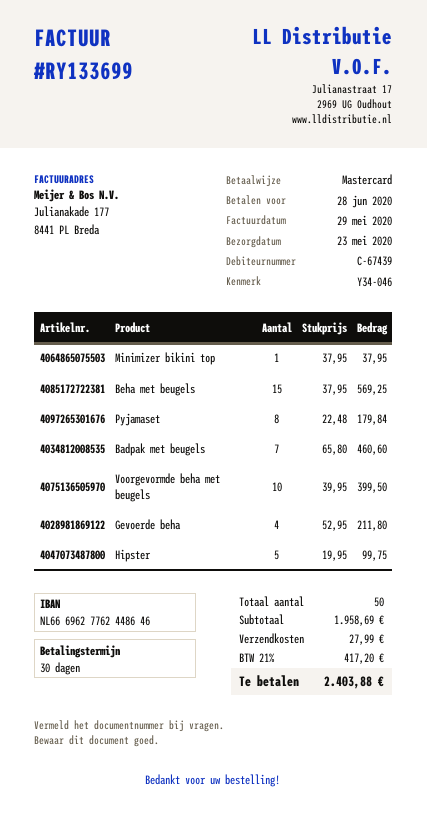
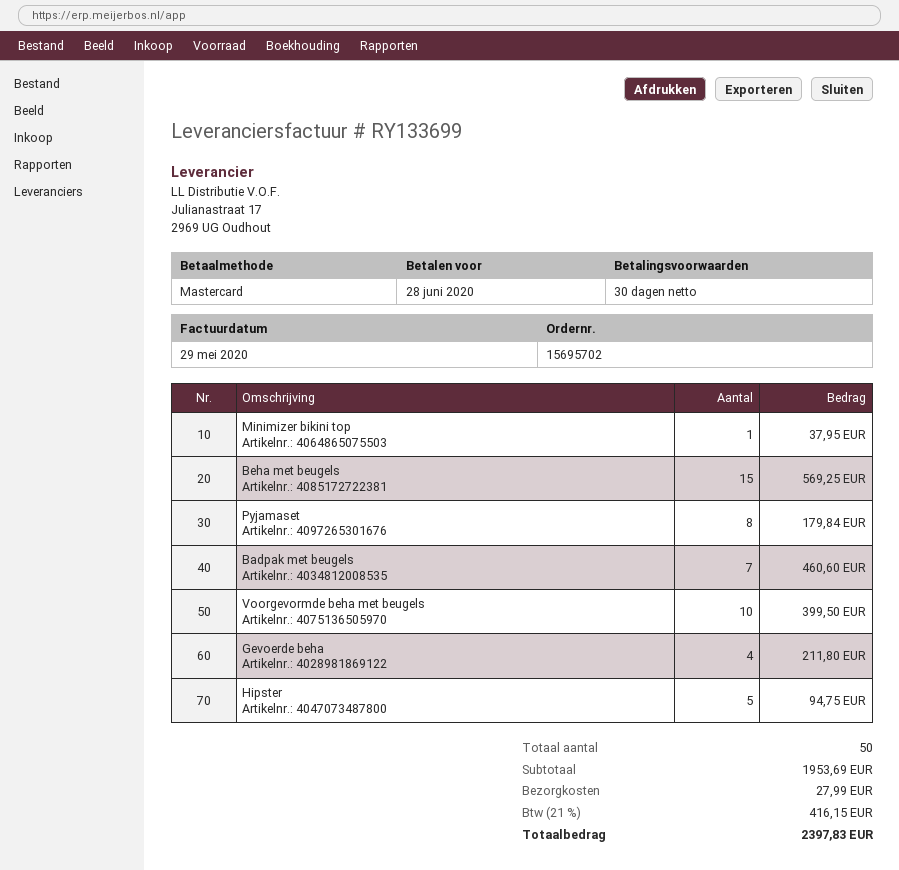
Hipster: 5 for 99.75 -> 5 for 94.75
subtotal: 1958.69 -> 1953.69
tax: 21% = 417.20 -> 21% = 416.15
total: 2403.88 -> 2397.83

